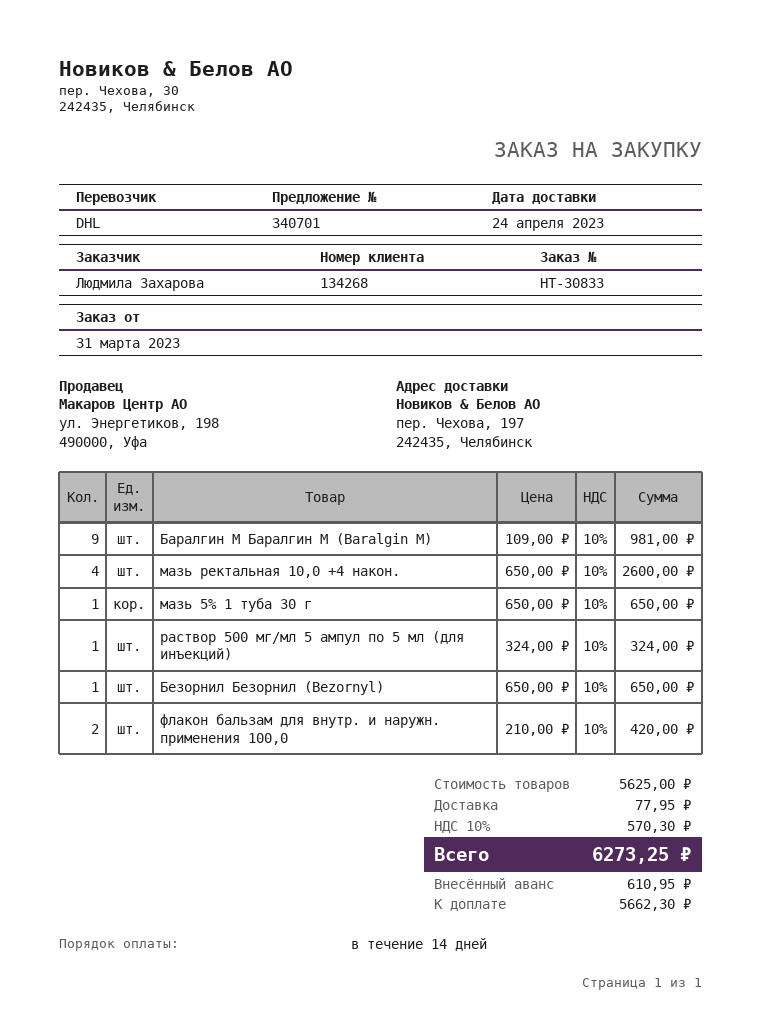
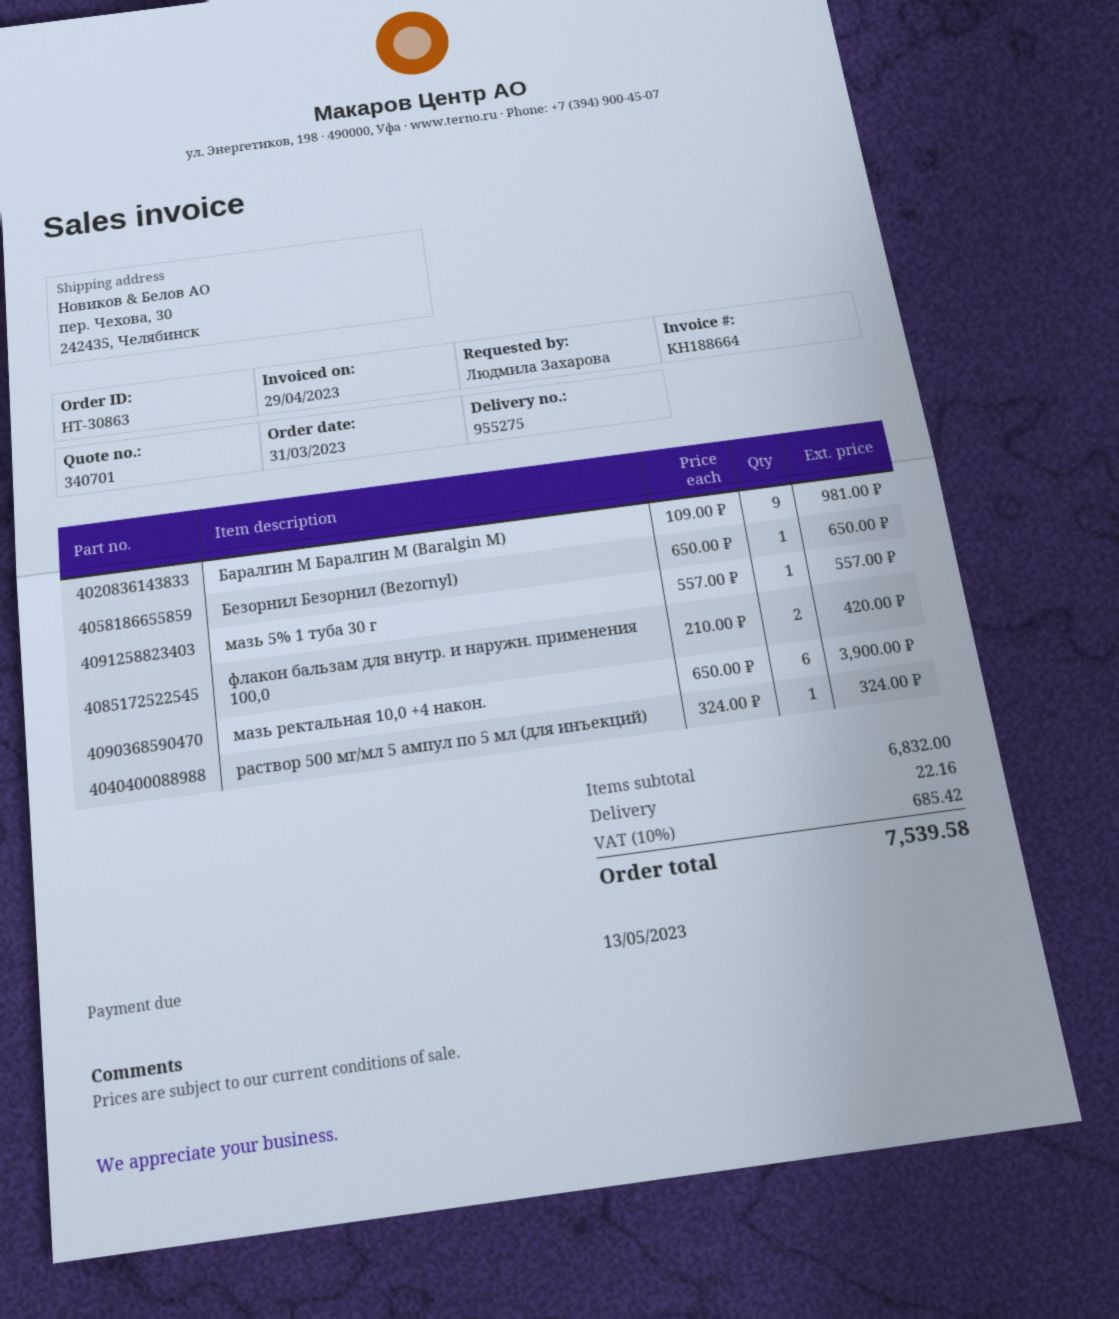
order number: HT-30833 -> HT-30863
ship to: пер. Чехова, 197, 242435, Челябинск -> пер. Чехова, 30, 242435, Челябинск
мазь ректальная 10,0 +4 након.: 4 x 650.00 = 2600.00 -> 6 x 650.00 = 3900.00
мазь 5% 1 туба 30 г: 1 x 650.00 = 650.00 -> 1 x 557.00 = 557.00
subtotal: 5625.00 -> 6832.00
shipping: 77.95 -> 22.16
tax: 10% = 570.30 -> 10% = 685.42
total: 6273.25 -> 7539.58

